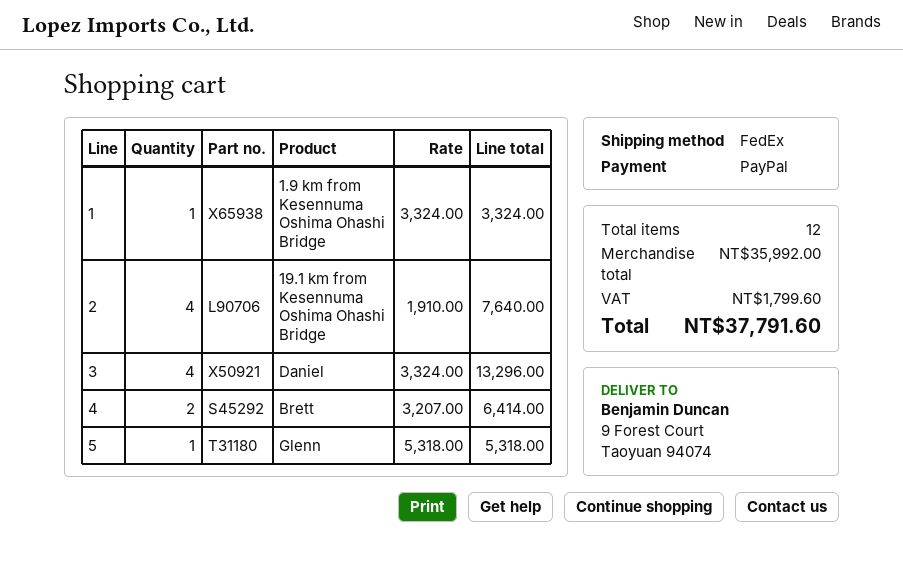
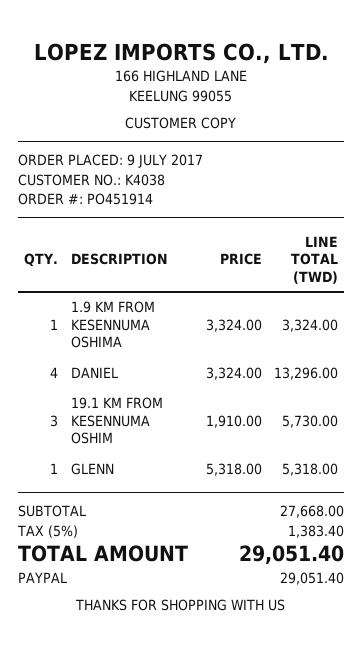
19.1 km from Kesennuma Oshima Ohashi Bridge: 4 x 1910.00 = 7640.00 -> 3 x 1910.00 = 5730.00
Brett: 2 x 3207.00 = 6414.00 -> none
subtotal: 35992.00 -> 27668.00
tax: 1799.60 -> 1383.40
total: 37791.60 -> 29051.40

